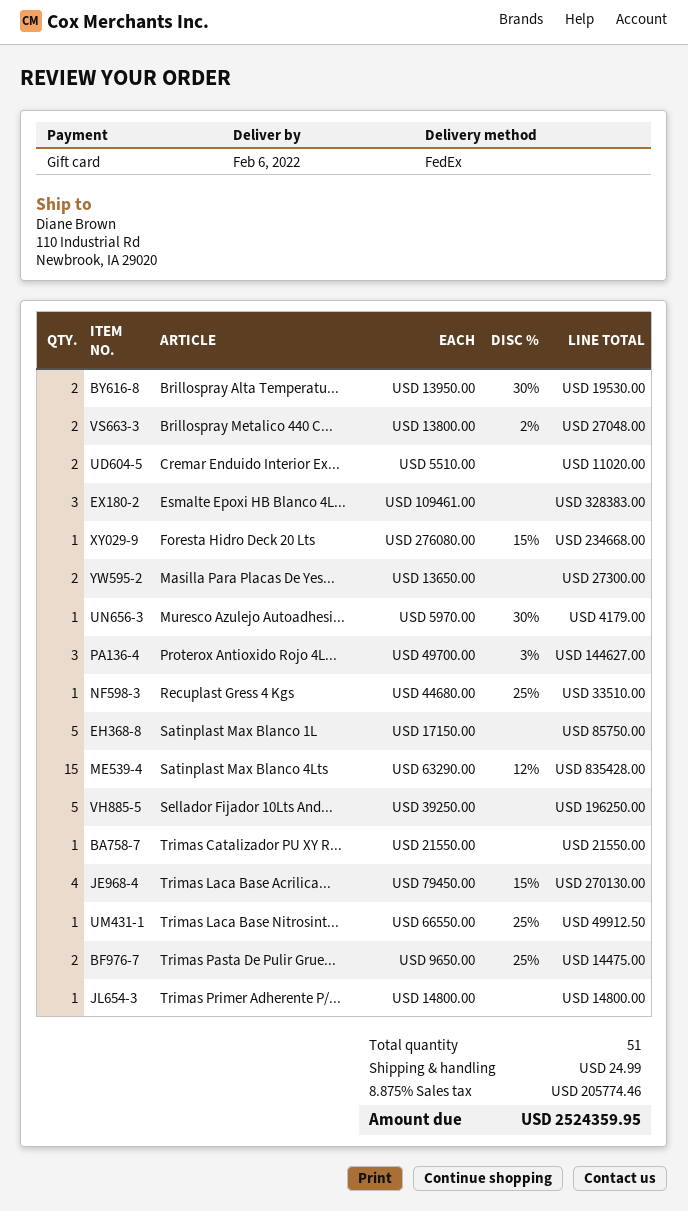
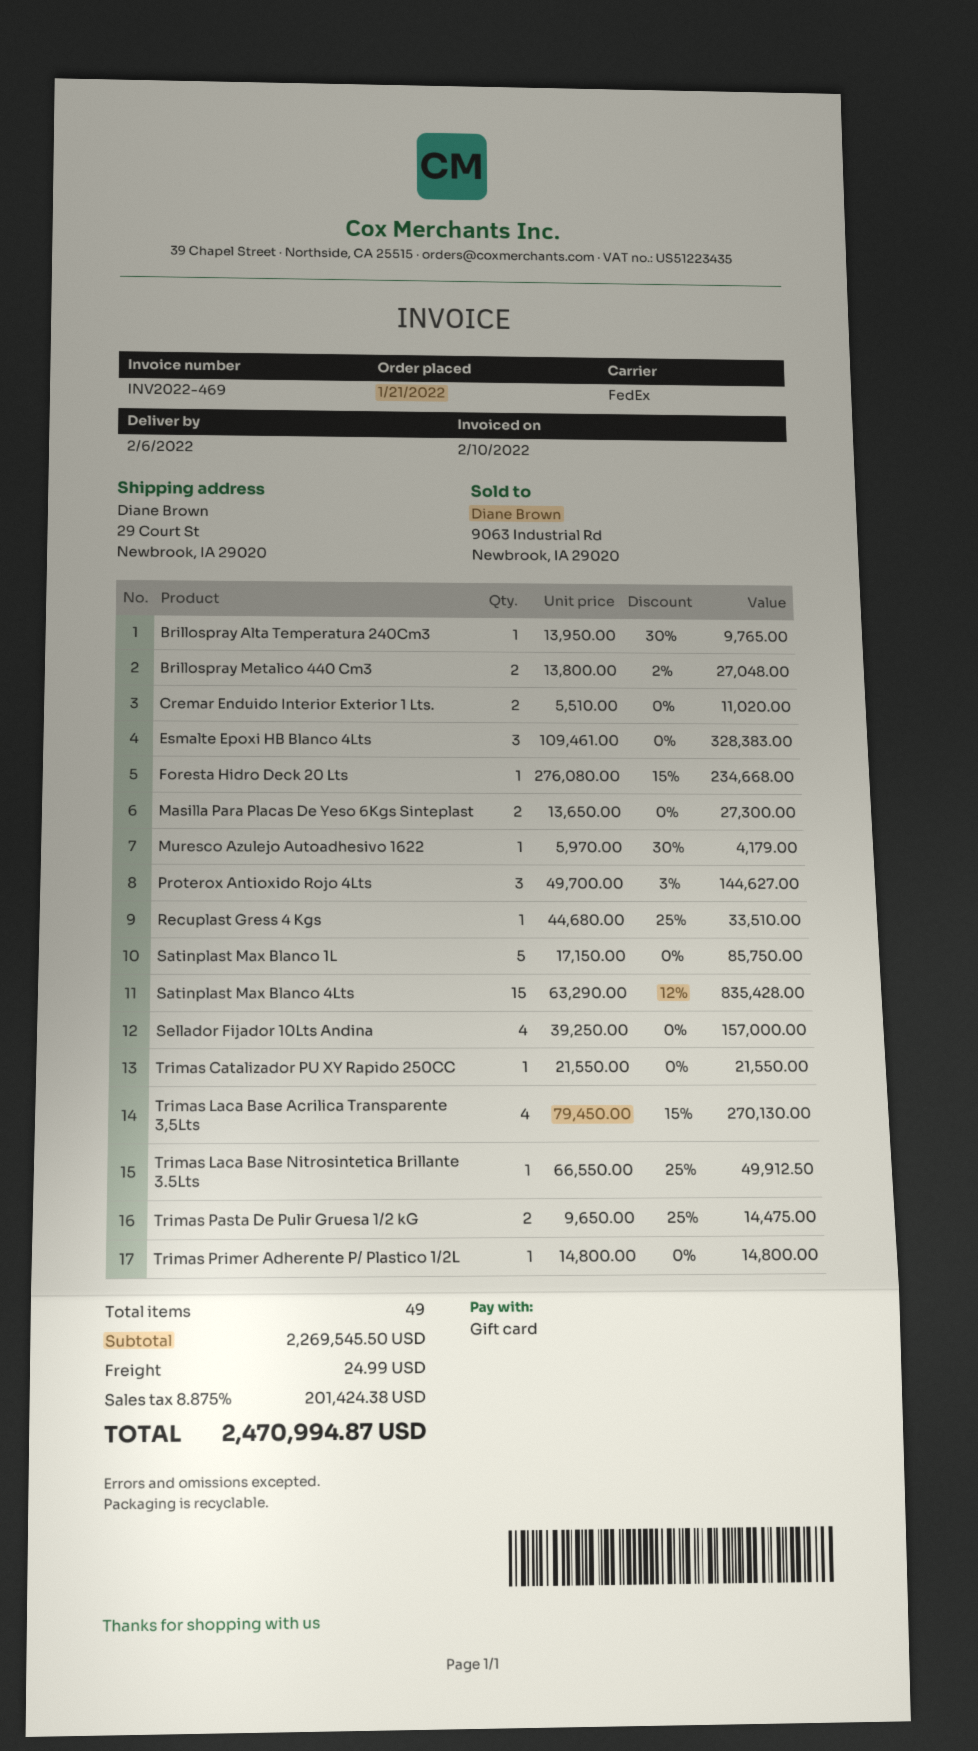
ship to: 110 Industrial Rd, Newbrook, IA 29020 -> 29 Court St, Newbrook, IA 29020
Brillospray Alta Temperatu...: 2 x 13950.00 - 30% = 19530.00 -> 1 x 13950.00 - 30% = 9765.00
Sellador Fijador 10Lts And...: 5 x 39250.00 = 196250.00 -> 4 x 39250.00 = 157000.00
total quantity: 51 -> 49
tax: 8.875% = 205774.46 -> 8.875% = 201424.38
total: 2524359.95 -> 2470994.87

